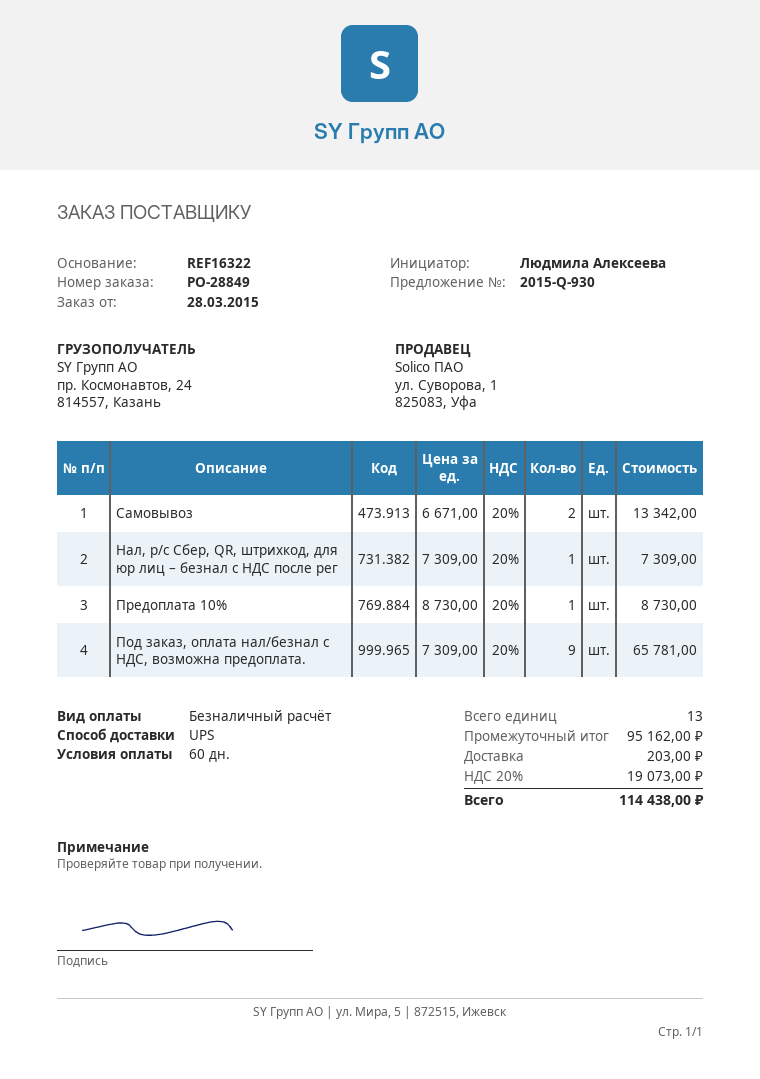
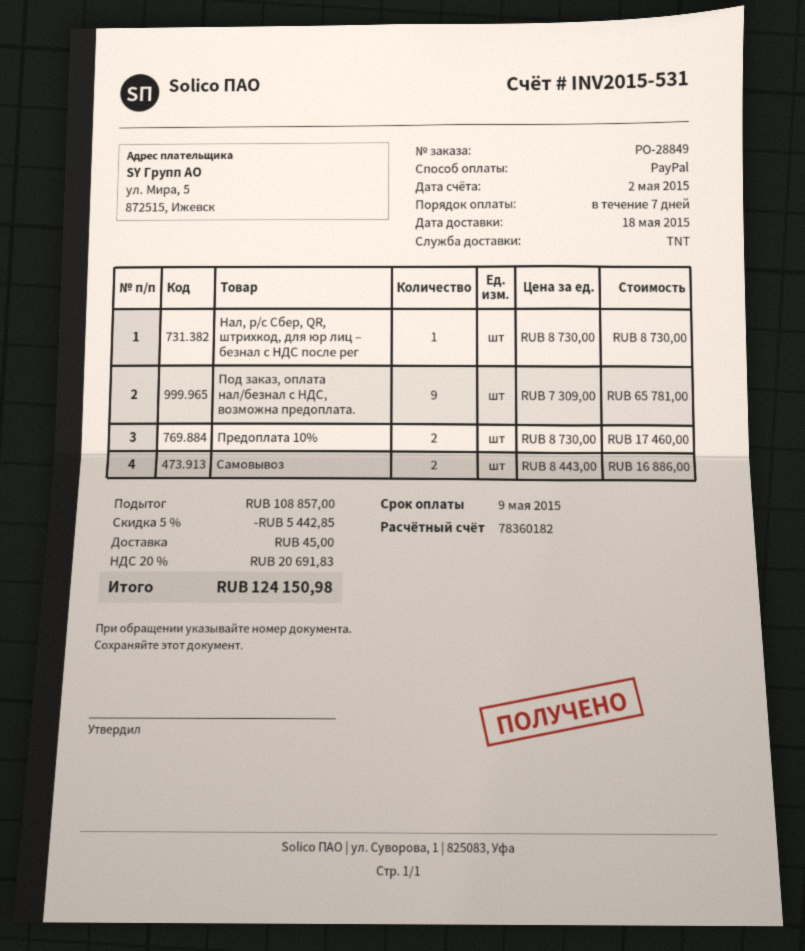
payment terms: 60 days -> 7 days
payment method: bank transfer -> PayPal
shipping method: UPS -> TNT
Самовывоз: 2 x 6671.00 = 13342.00 -> 2 x 8443.00 = 16886.00
Нал, р/с Сбер, QR, штрихкод, для юр лиц – безнал с НДС после рег: 1 x 7309.00 = 7309.00 -> 1 x 8730.00 = 8730.00
Предоплата 10%: 1 x 8730.00 = 8730.00 -> 2 x 8730.00 = 17460.00
subtotal: 95162.00 -> 108857.00
discount: none -> 5% = 5442.85
shipping: 203.00 -> 45.00
tax: 20% = 19073.00 -> 20% = 20691.83
total: 114438.00 -> 124150.98

